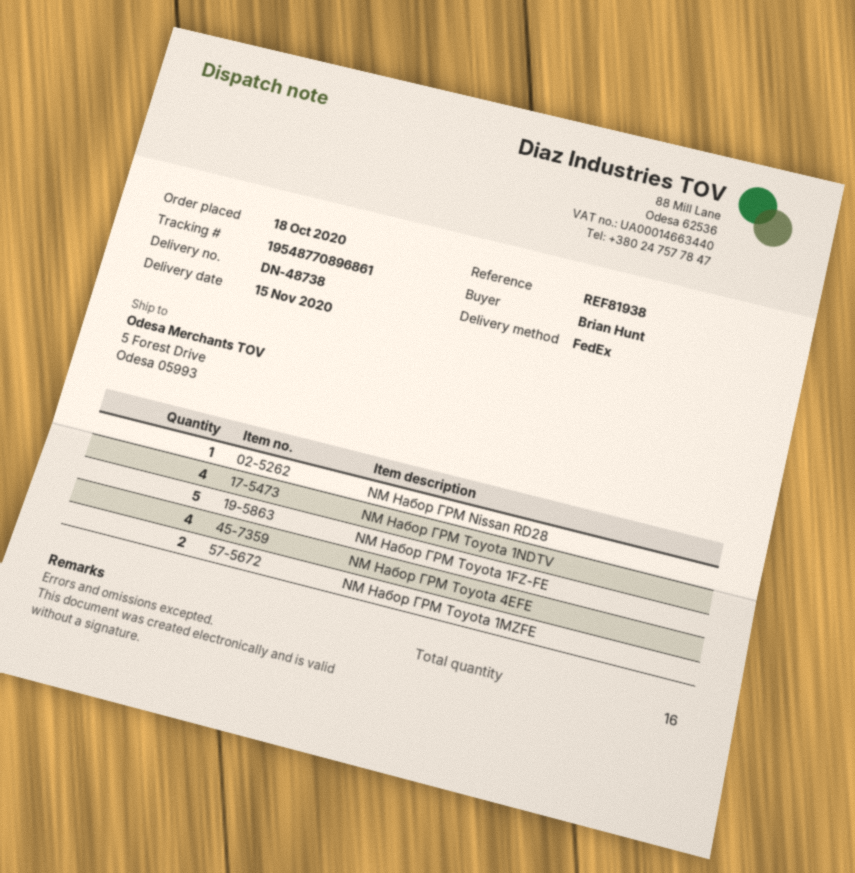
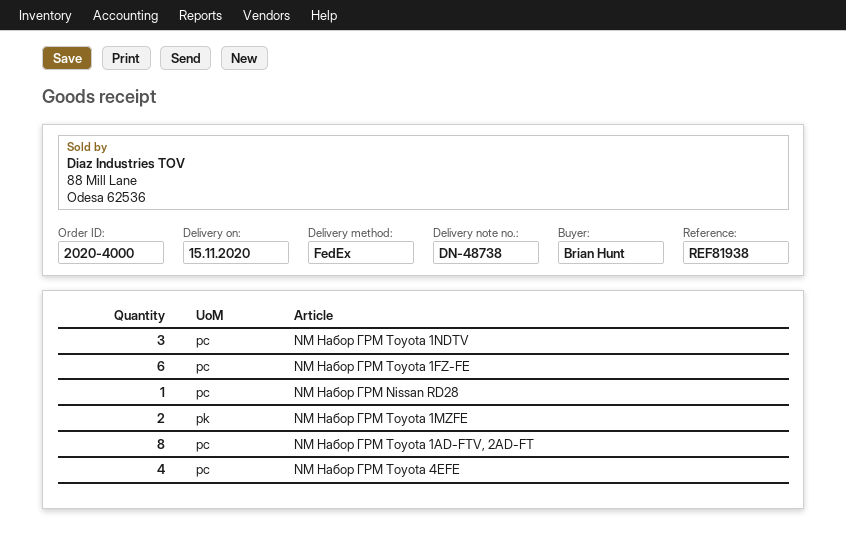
NM Набор ГРМ Toyota 1NDTV: 4 -> 3
NM Набор ГРМ Toyota 1FZ-FE: 5 -> 6
NM Набор ГРМ Toyota 1AD-FTV, 2AD-FT: none -> 8

